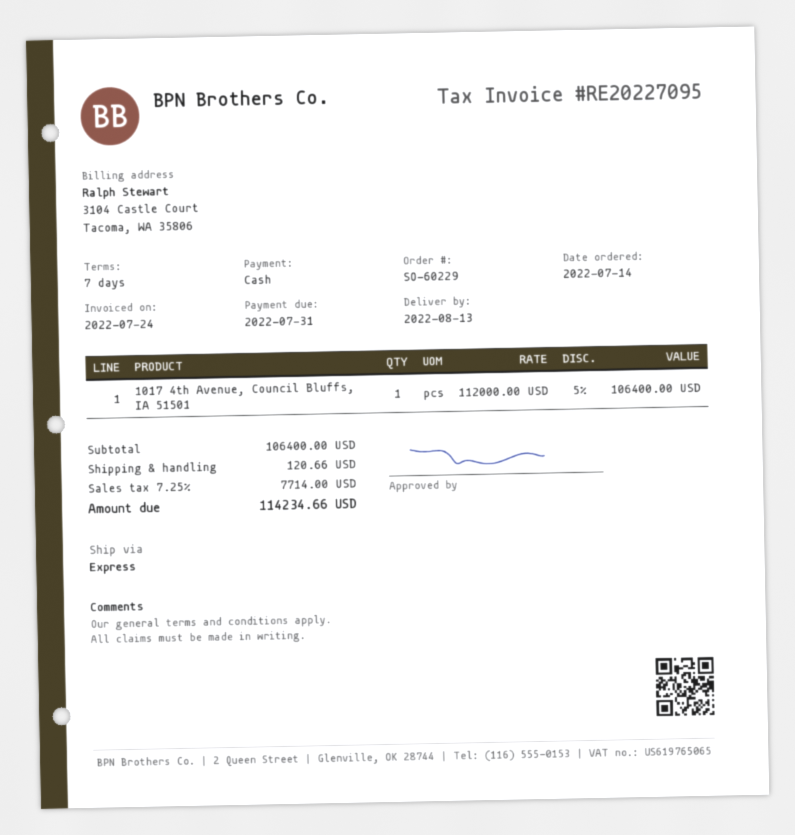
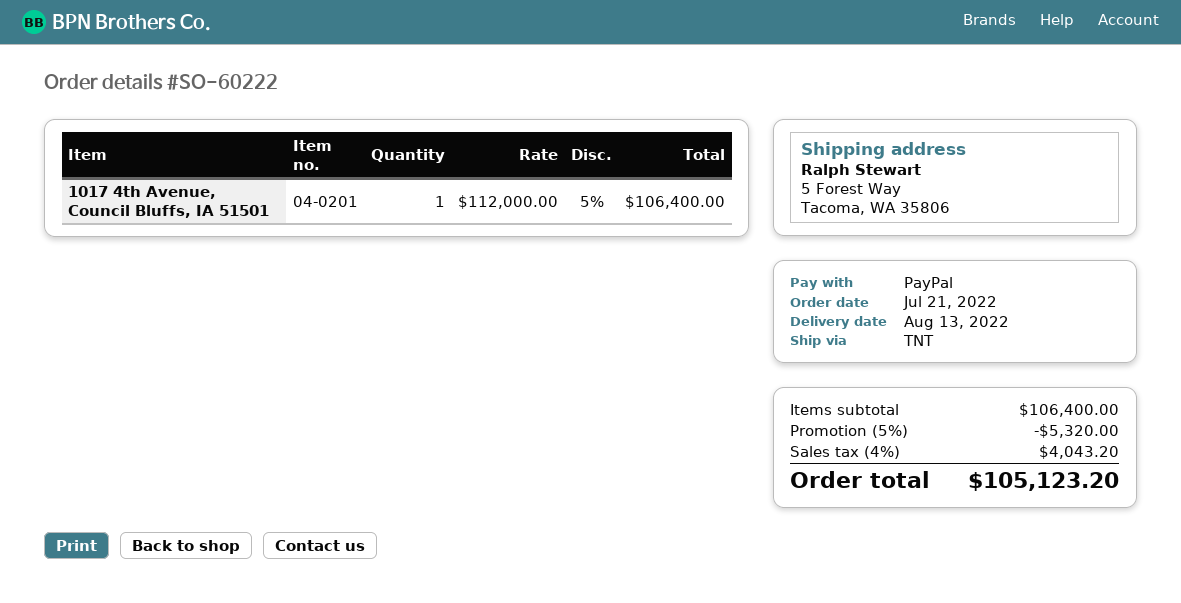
order number: SO-60229 -> SO-60222
order date: 2022-07-14 -> 2022-07-21
payment method: cash -> PayPal
shipping method: express -> TNT
discount: none -> 5% = 5320.00
shipping: 120.66 -> none
tax: 7.25% = 7714.00 -> 4% = 4043.20
total: 114234.66 -> 105123.20

